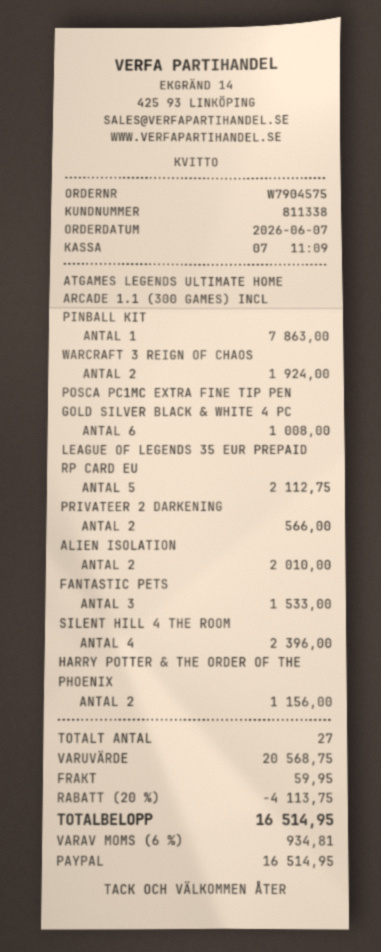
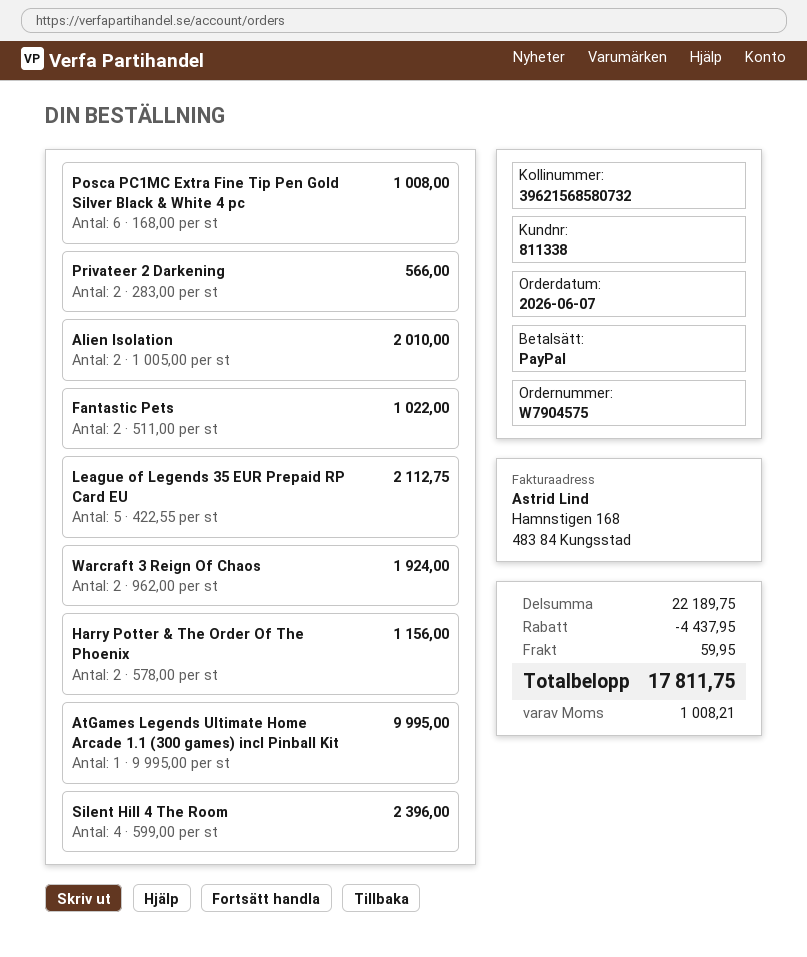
ATGAMES LEGENDS ULTIMATE HOME ARCADE 1.1 (300 GAMES) INCL PINBALL KIT: 1 for 7863.00 -> 1 for 9995.00
FANTASTIC PETS: 3 for 1533.00 -> 2 for 1022.00
subtotal: 20568.75 -> 22189.75
discount: 4113.75 -> 4437.95
tax: 934.81 -> 1008.21
total: 16514.95 -> 17811.75

